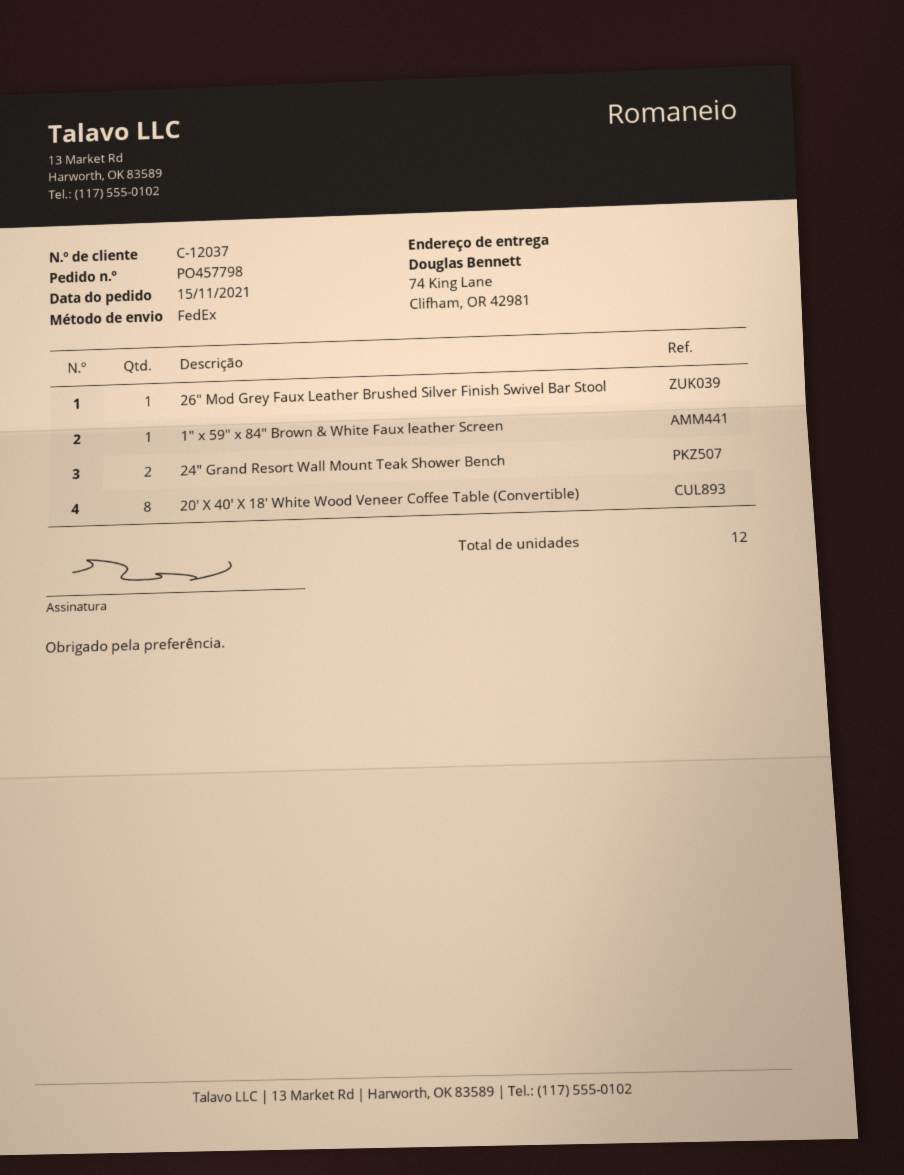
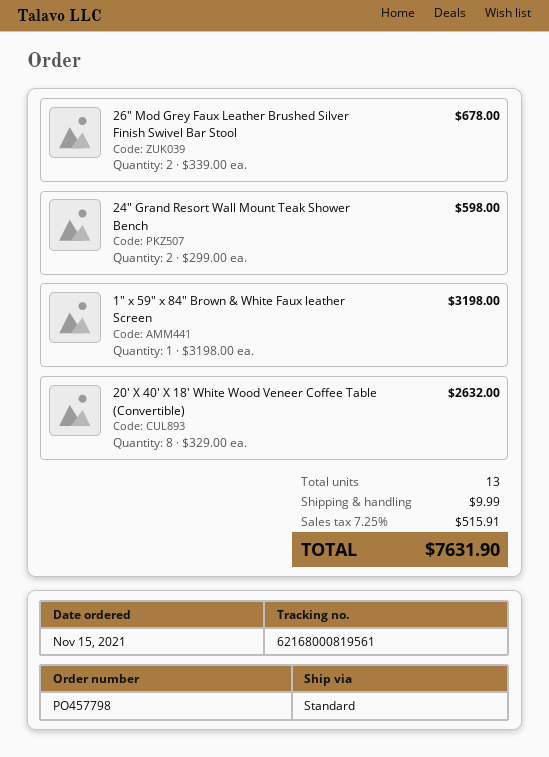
shipping method: FedEx -> standard
26" Mod Grey Faux Leather Brushed Silver Finish Swivel Bar Stool: 1 -> 2
total quantity: 12 -> 13

